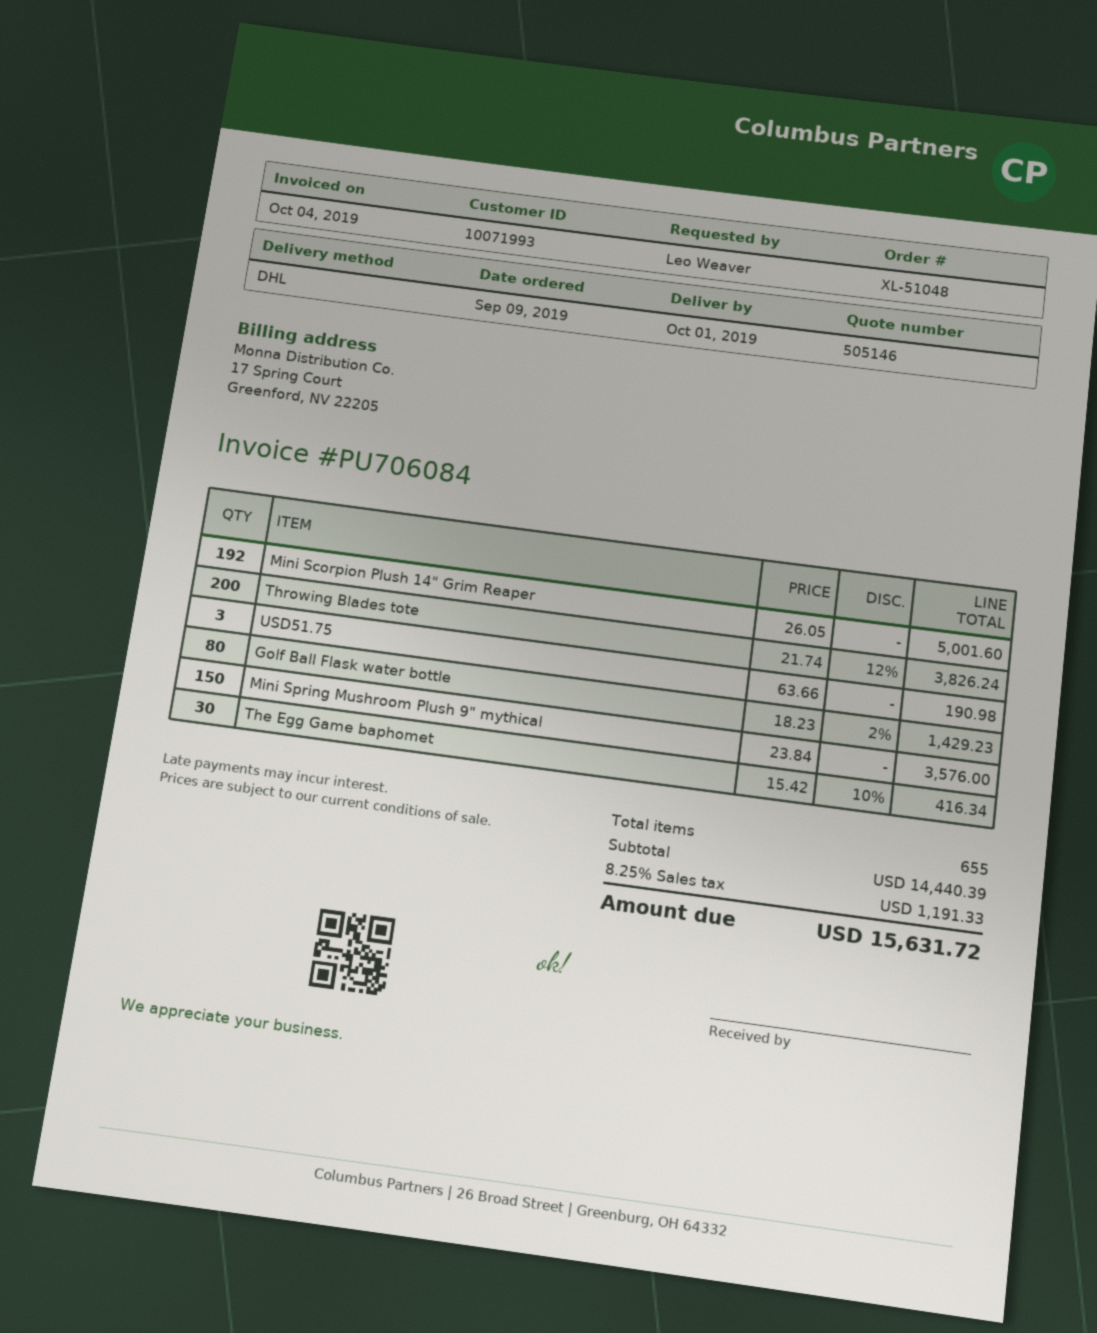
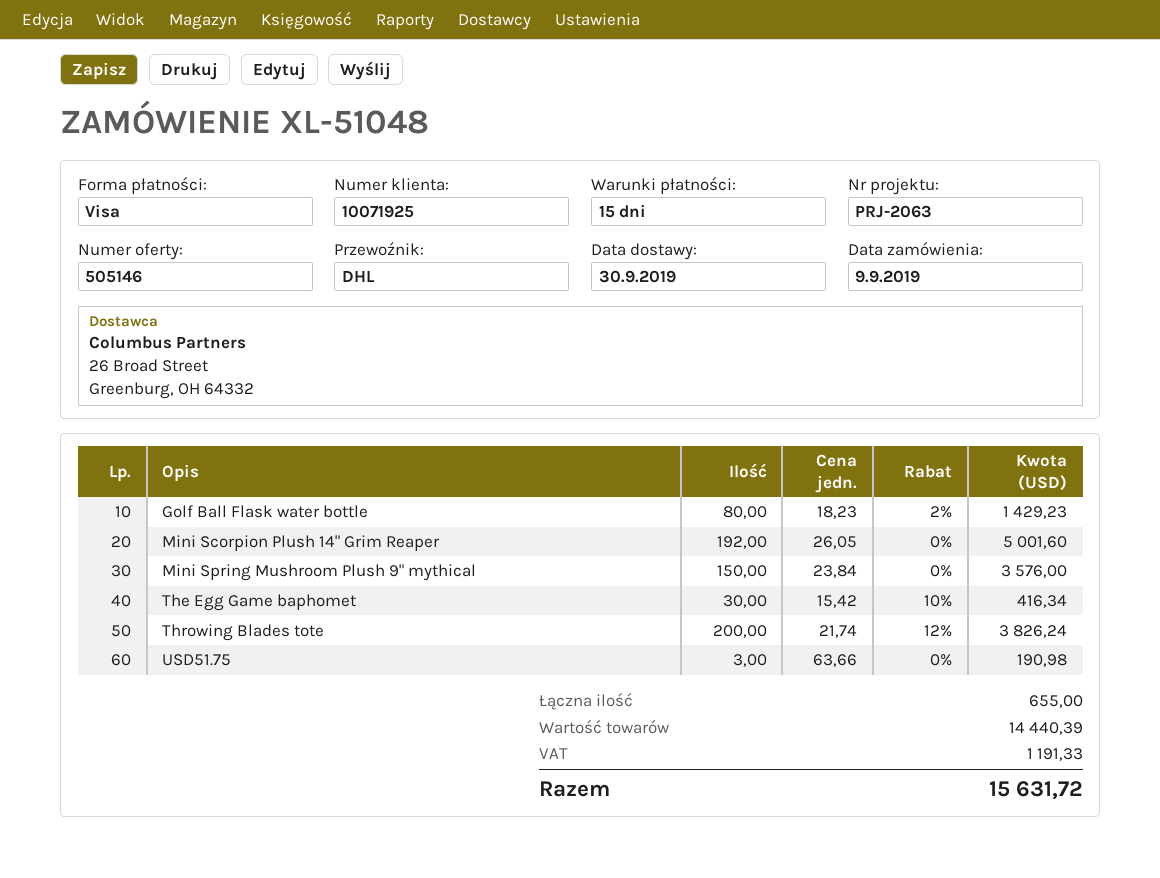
delivery date: 2019-10-01 -> 2019-09-30
customer number: 10071993 -> 10071925

